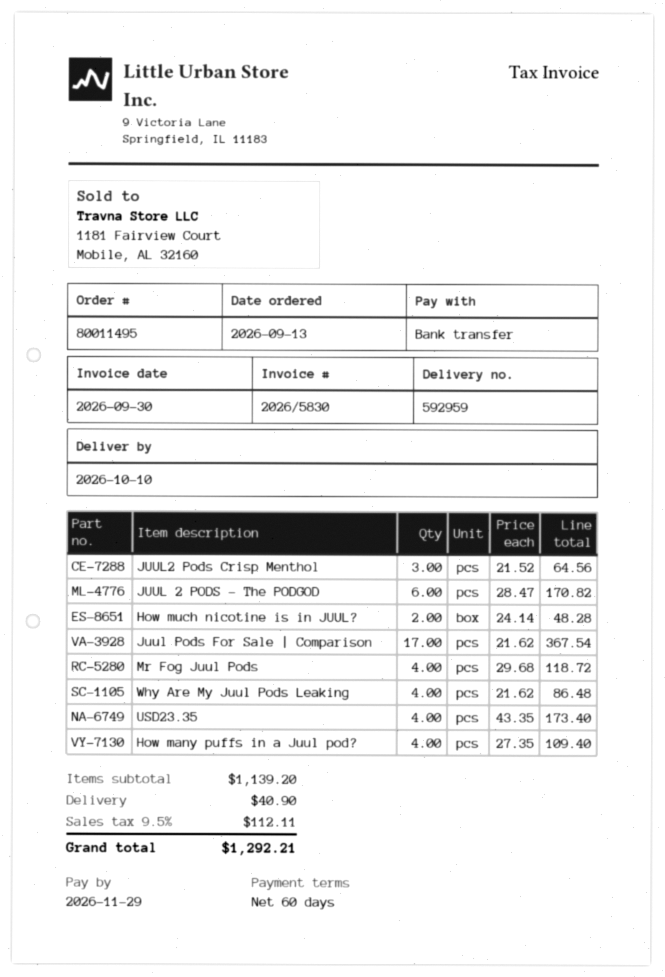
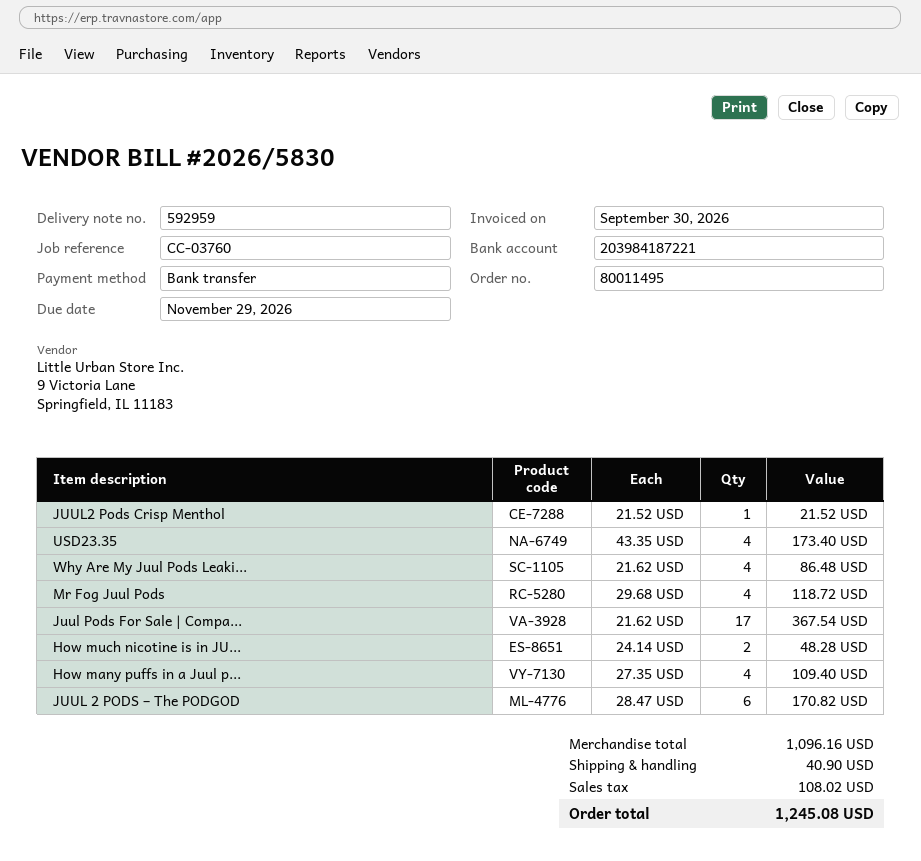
JUUL2 Pods Crisp Menthol: 3 x 21.52 = 64.56 -> 1 x 21.52 = 21.52
subtotal: 1139.20 -> 1096.16
tax: 112.11 -> 108.02
total: 1292.21 -> 1245.08

